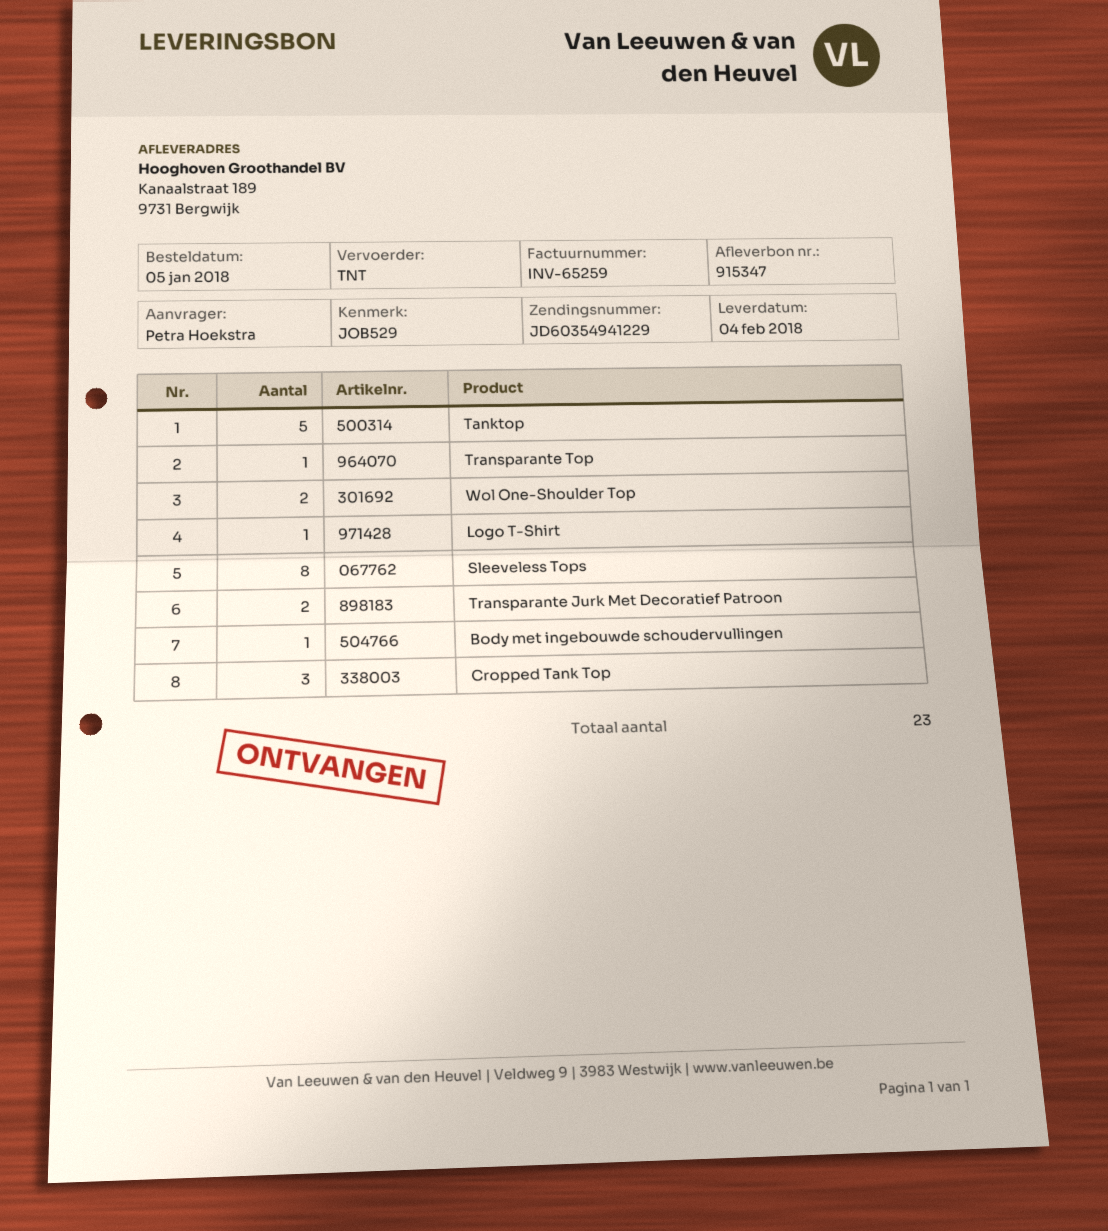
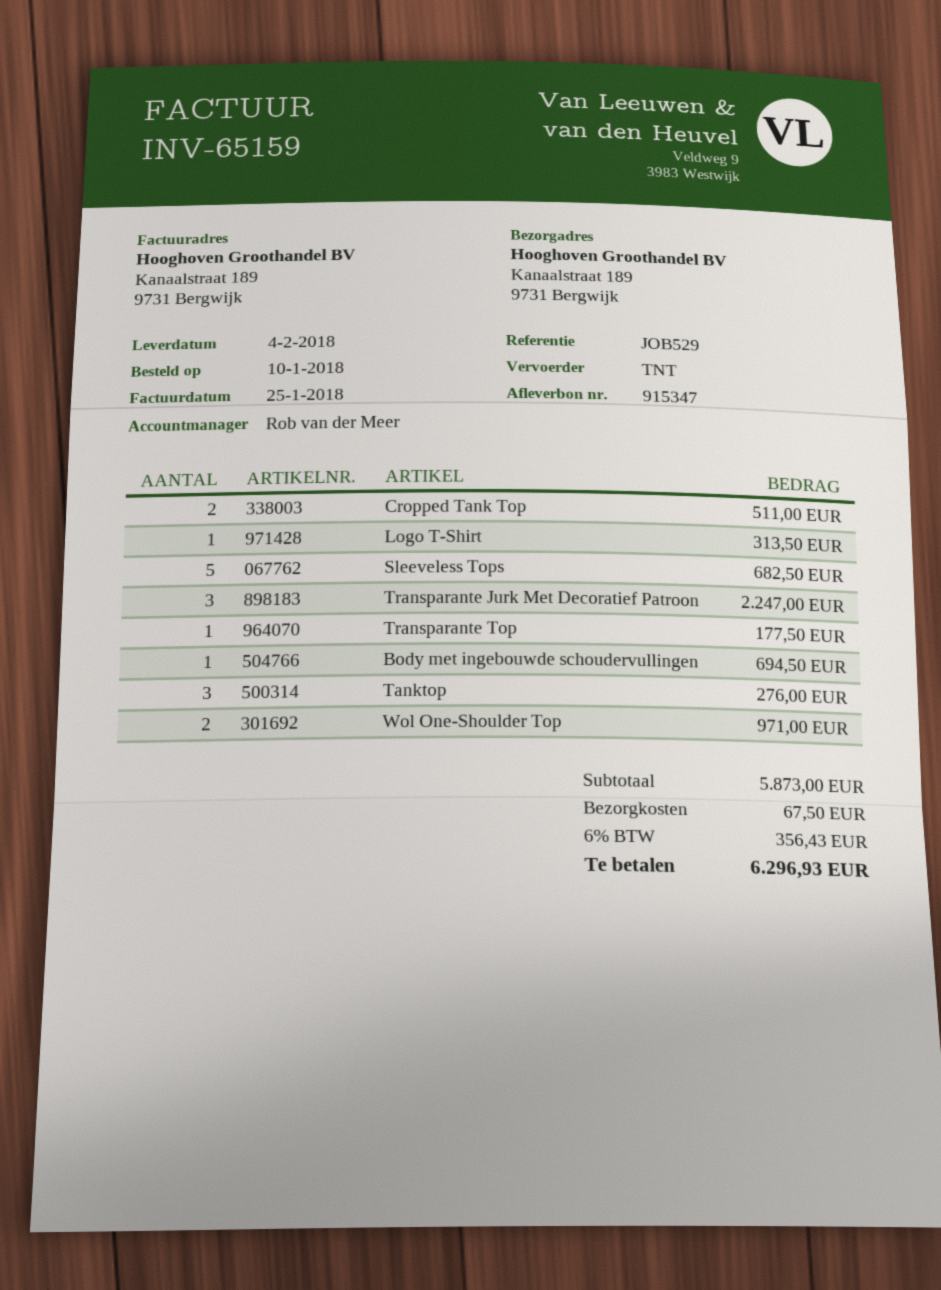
order date: 2018-01-05 -> 2018-01-10
invoice number: INV-65259 -> INV-65159
Tanktop: 5 -> 3
Sleeveless Tops: 8 -> 5
Transparante Jurk Met Decoratief Patroon: 2 -> 3
Cropped Tank Top: 3 -> 2

